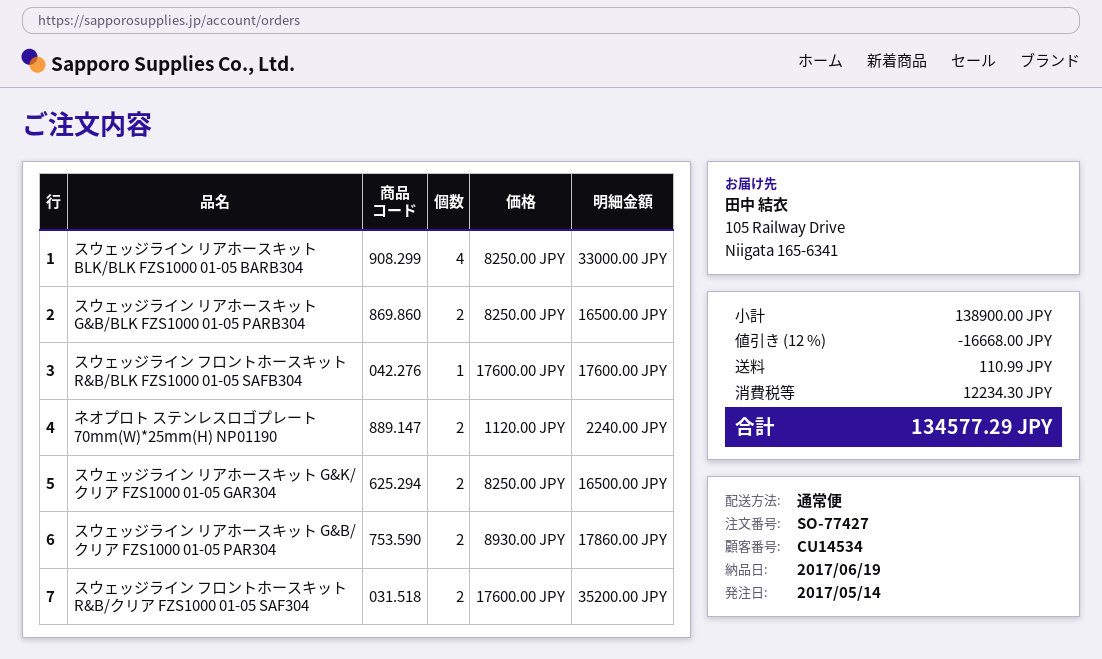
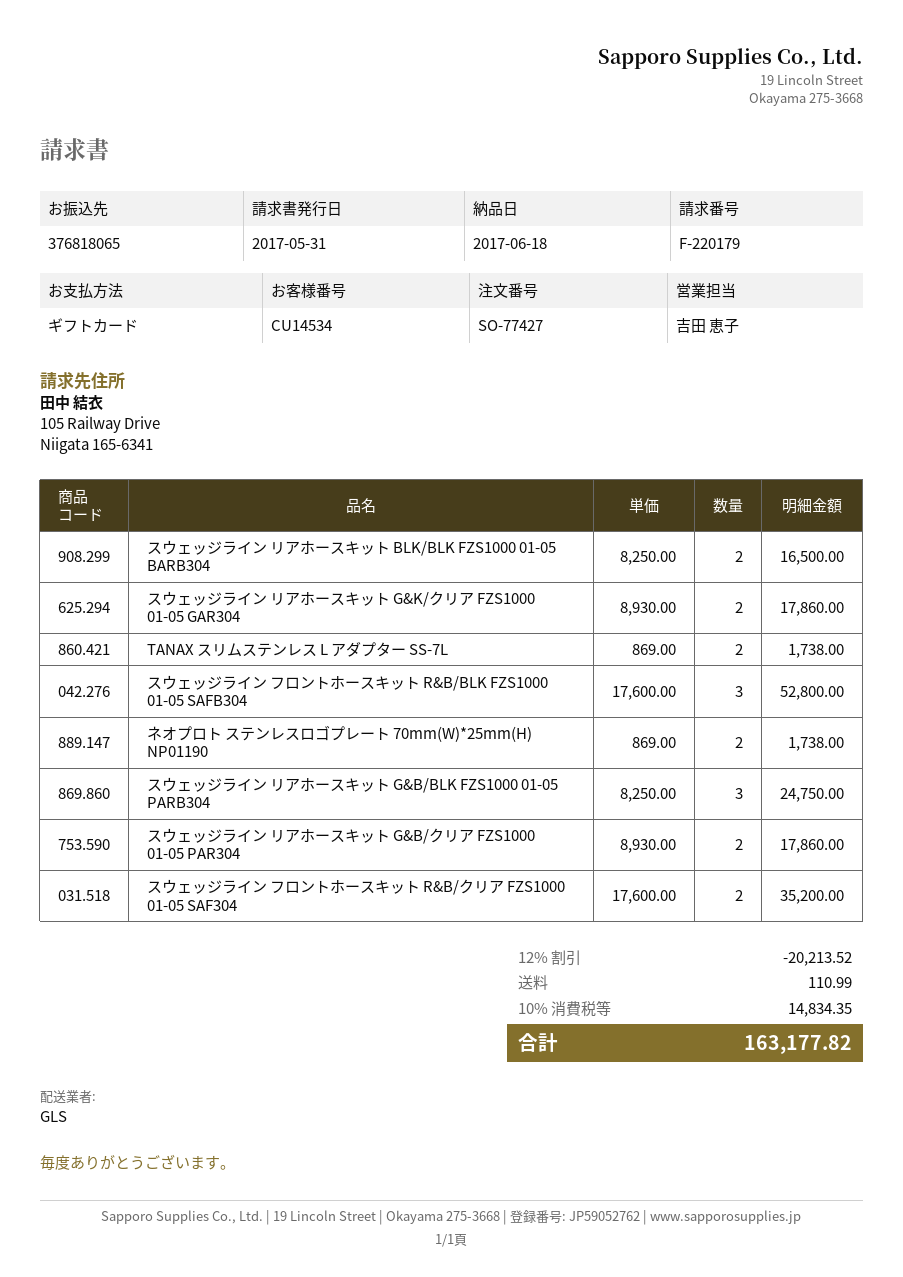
delivery date: 2017-06-19 -> 2017-06-18
shipping method: standard -> GLS
スウェッジライン リアホースキット BLK/BLK FZS1000 01-05 BARB304: 4 x 8250.00 = 33000.00 -> 2 x 8250.00 = 16500.00
スウェッジライン リアホースキット G&B/BLK FZS1000 01-05 PARB304: 2 x 8250.00 = 16500.00 -> 3 x 8250.00 = 24750.00
スウェッジライン フロントホースキット R&B/BLK FZS1000 01-05 SAFB304: 1 x 17600.00 = 17600.00 -> 3 x 17600.00 = 52800.00
ネオプロト ステンレスロゴプレート 70mm(W)*25mm(H) NP01190: 2 x 1120.00 = 2240.00 -> 2 x 869.00 = 1738.00
スウェッジライン リアホースキット G&K/クリア FZS1000 01-05 GAR304: 2 x 8250.00 = 16500.00 -> 2 x 8930.00 = 17860.00
TANAX スリムステンレス L アダプター SS-7L: none -> 2 x 869.00 = 1738.00
discount: 12% = 16668.00 -> 12% = 20213.52
tax: 12234.30 -> 14834.35
total: 134577.29 -> 163177.82

